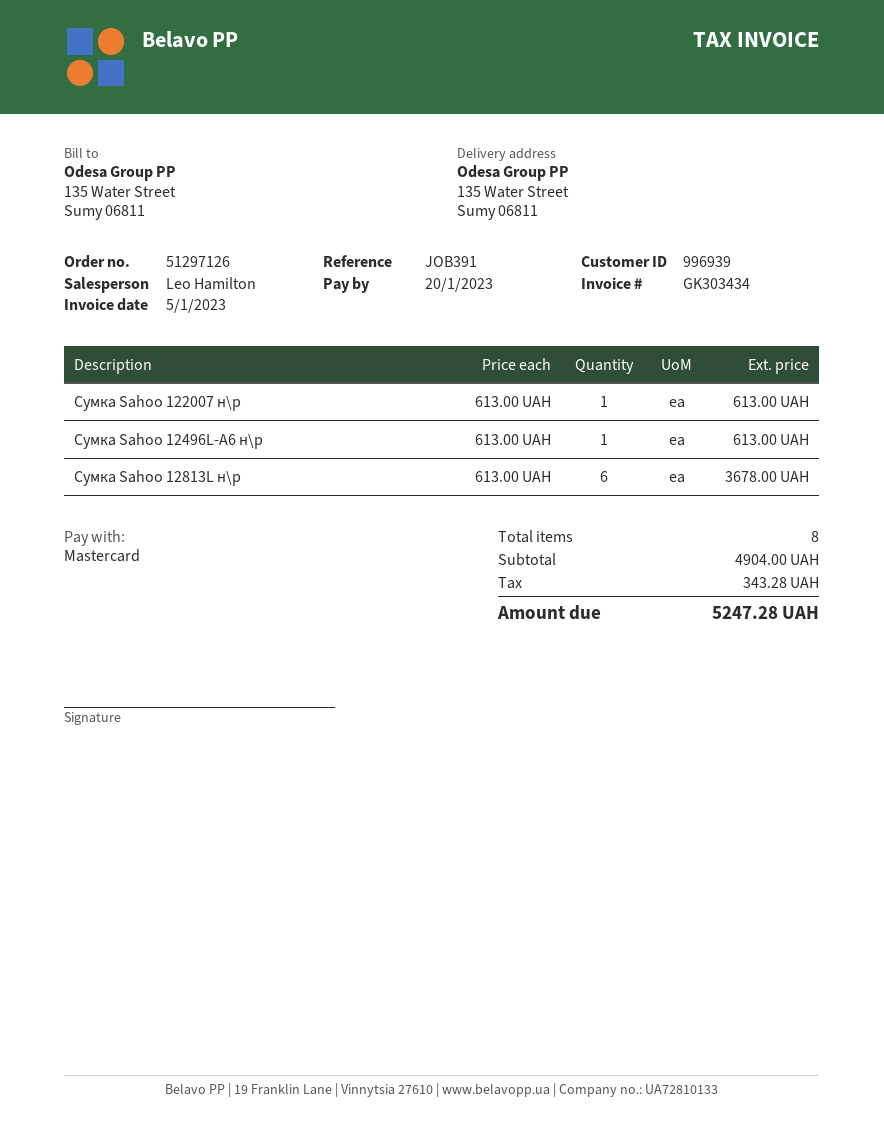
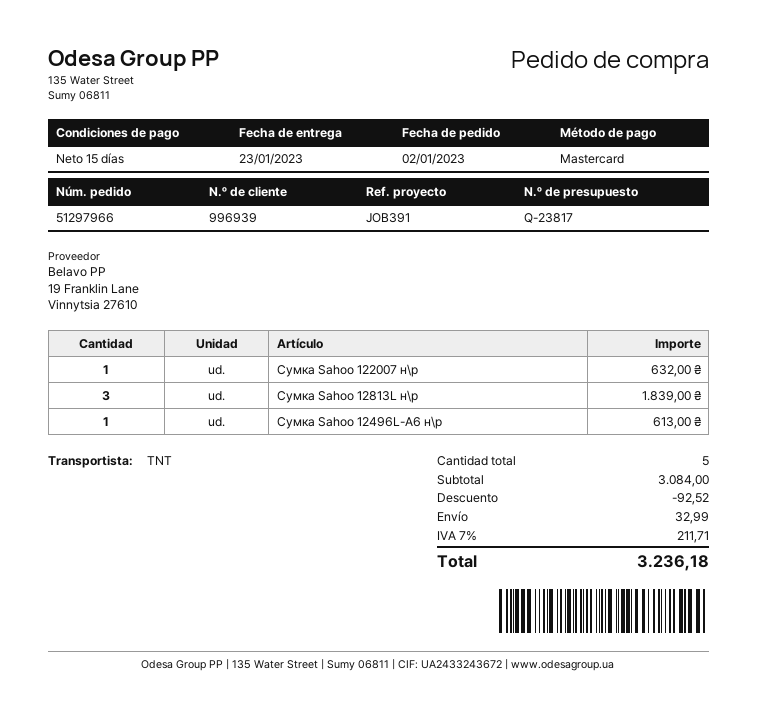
order number: 51297126 -> 51297966
Сумка Sahoo 122007 н\р: 1 for 613.00 -> 1 for 632.00
Сумка Sahoo 12813L н\р: 6 for 3678.00 -> 3 for 1839.00
total quantity: 8 -> 5
subtotal: 4904.00 -> 3084.00
discount: none -> 92.52
shipping: none -> 32.99
tax: 343.28 -> 211.71
total: 5247.28 -> 3236.18

